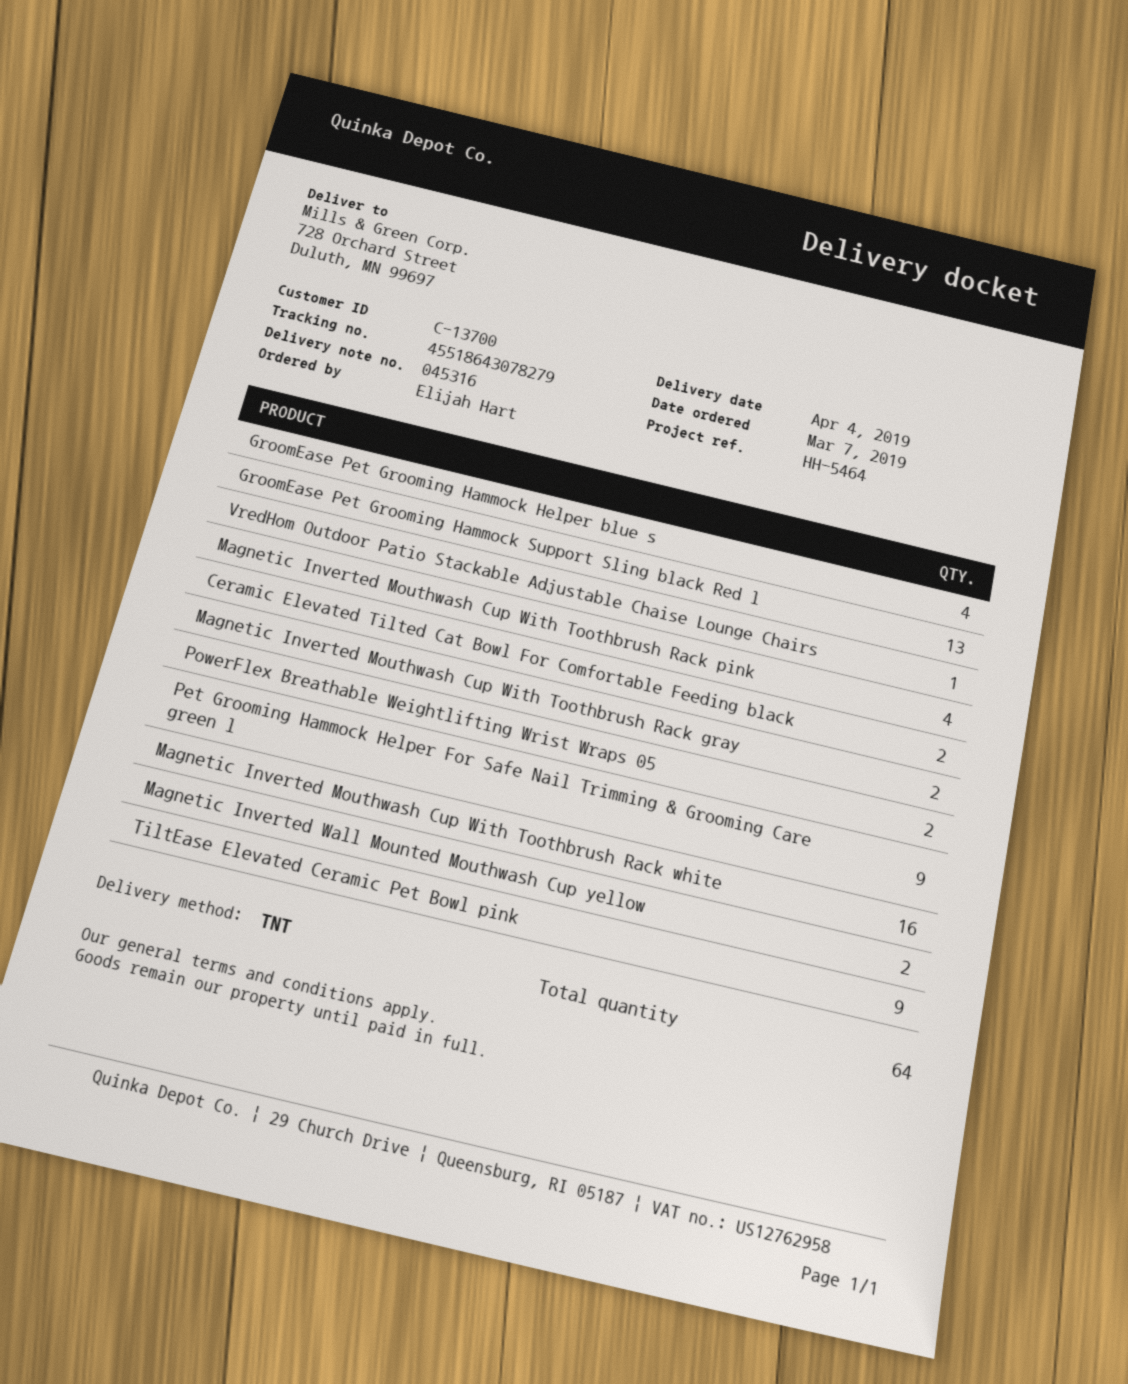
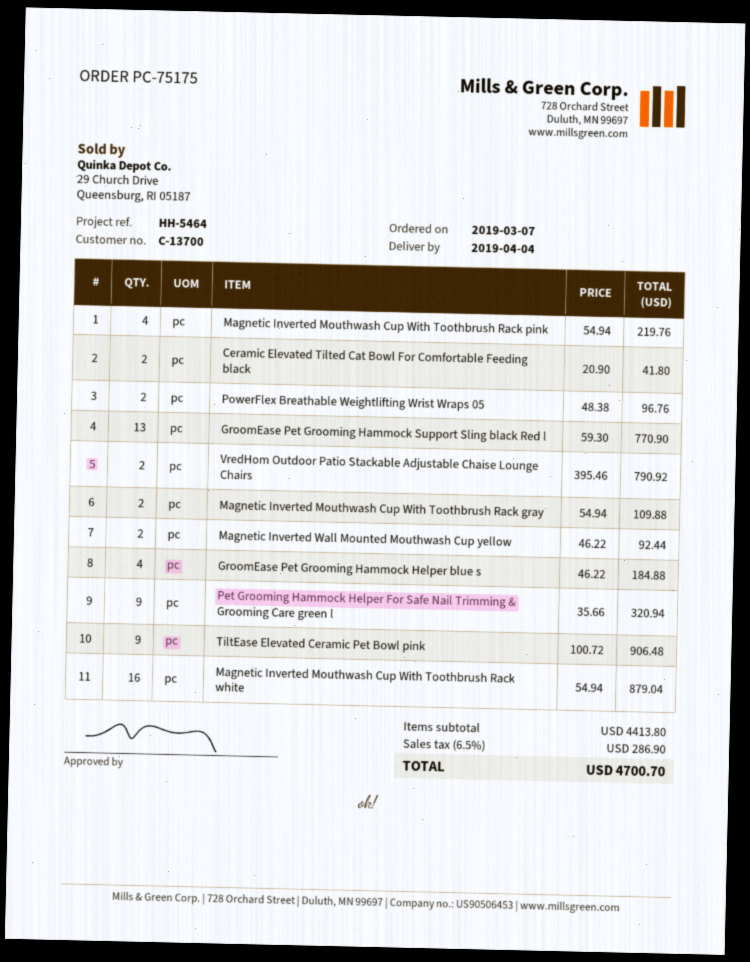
VredHom Outdoor Patio Stackable Adjustable Chaise Lounge Chairs: 1 -> 2

